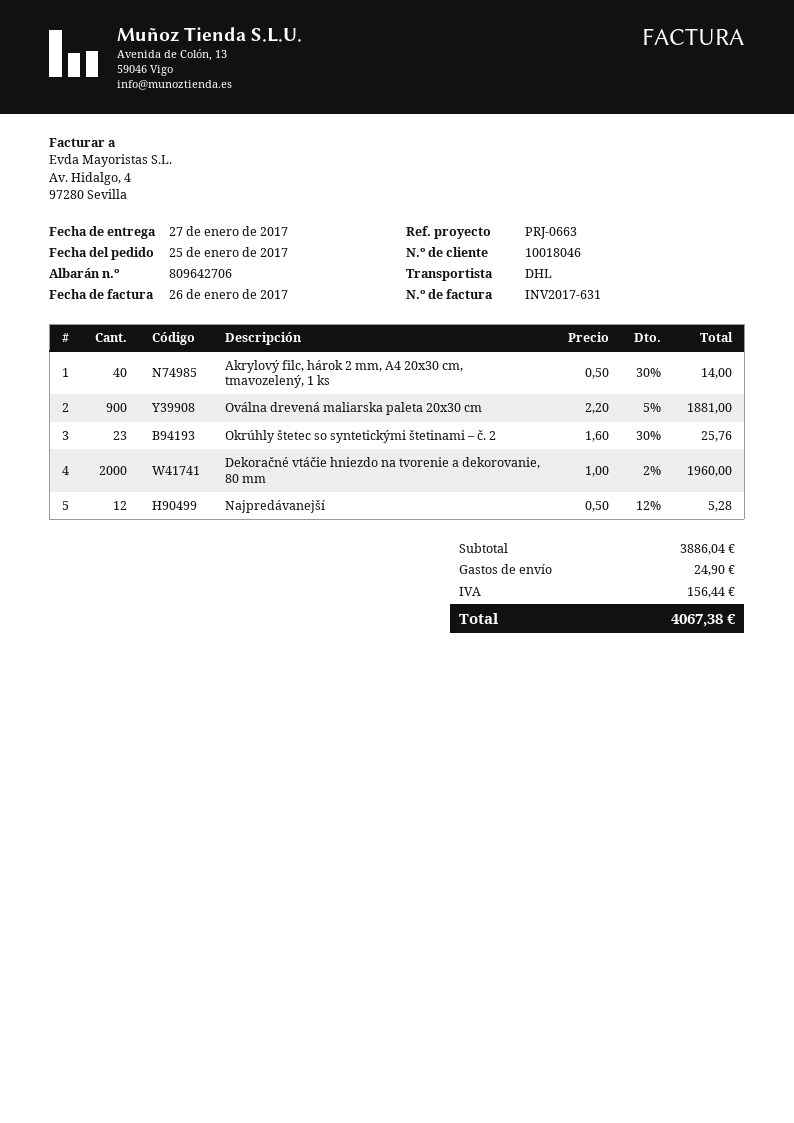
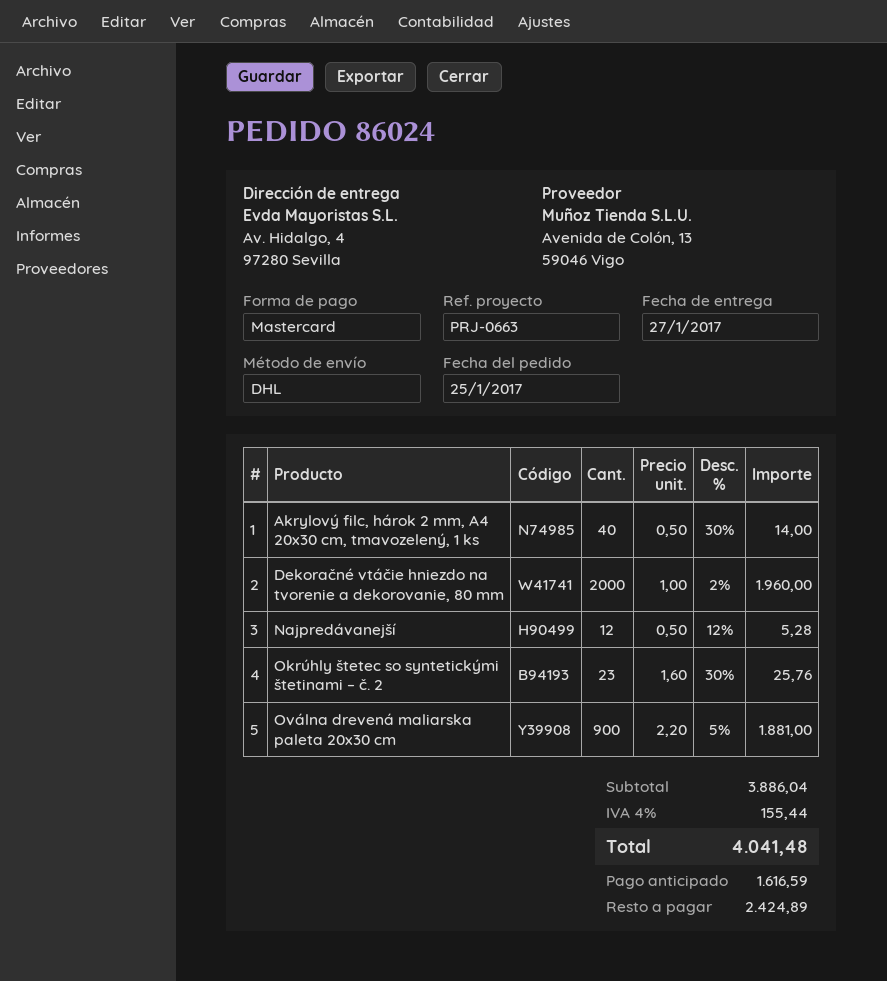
shipping: 24.90 -> none
tax: 156.44 -> 155.44
total: 4067.38 -> 4041.48

